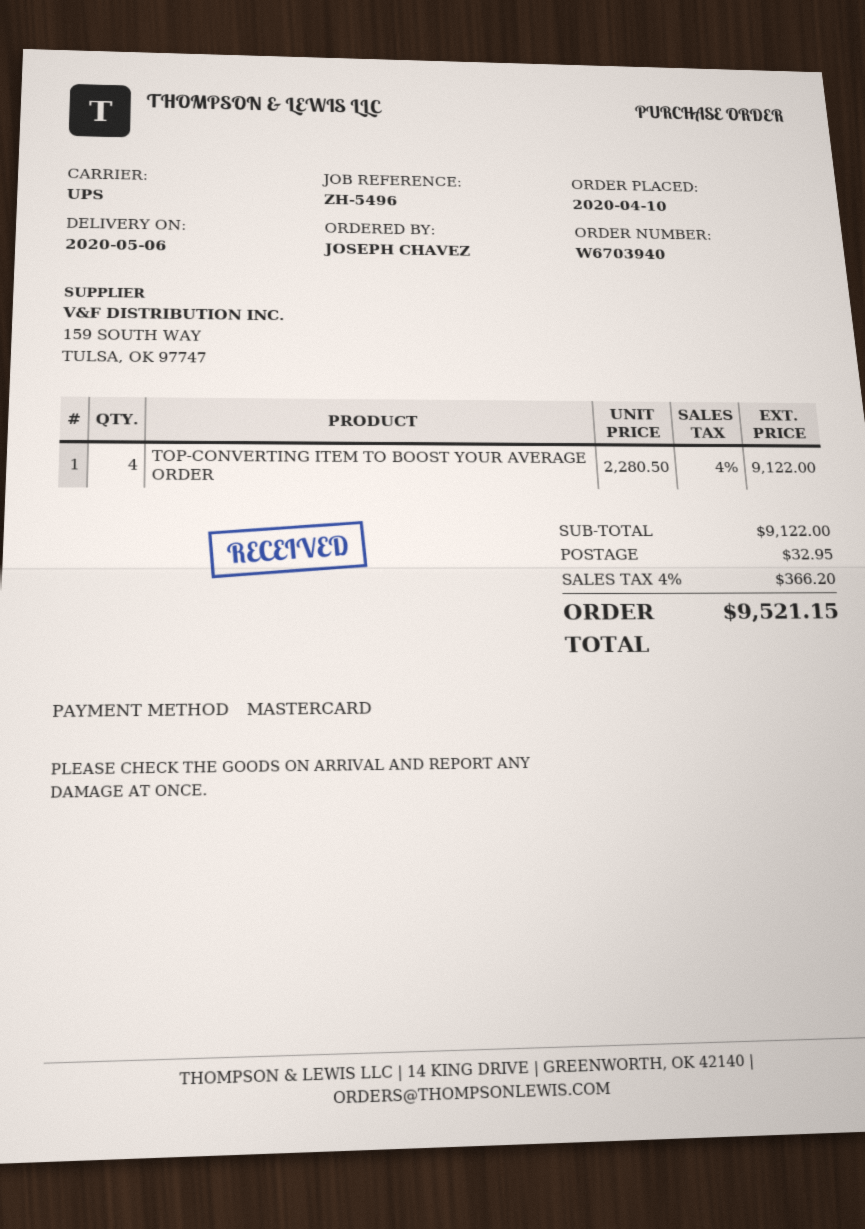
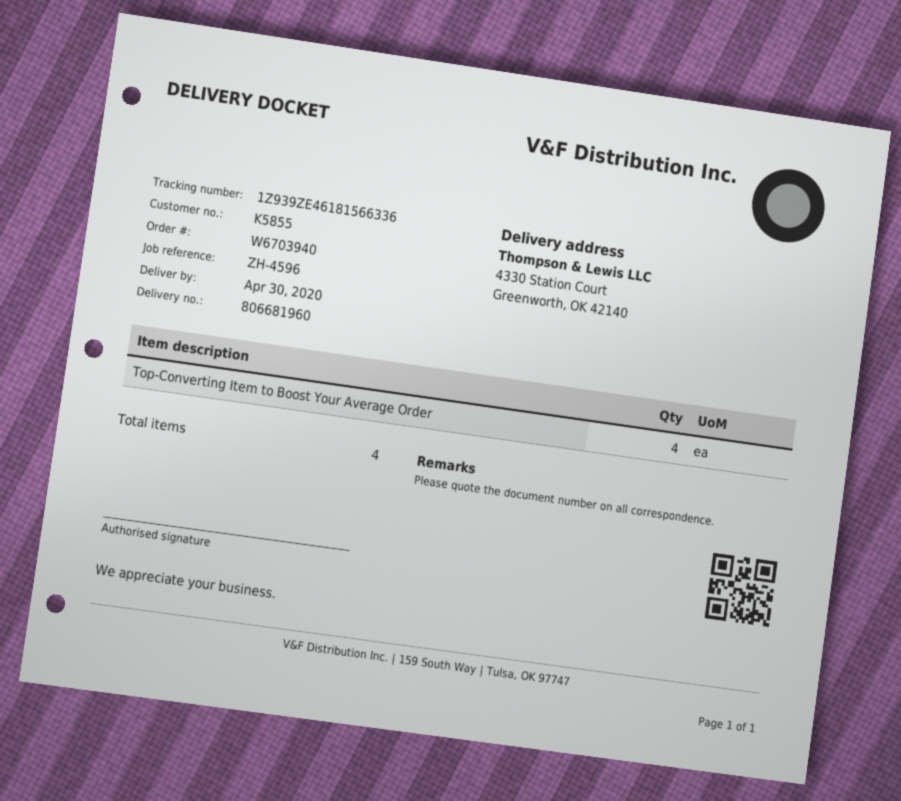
delivery date: 2020-05-06 -> 2020-04-30
reference: ZH-5496 -> ZH-4596

